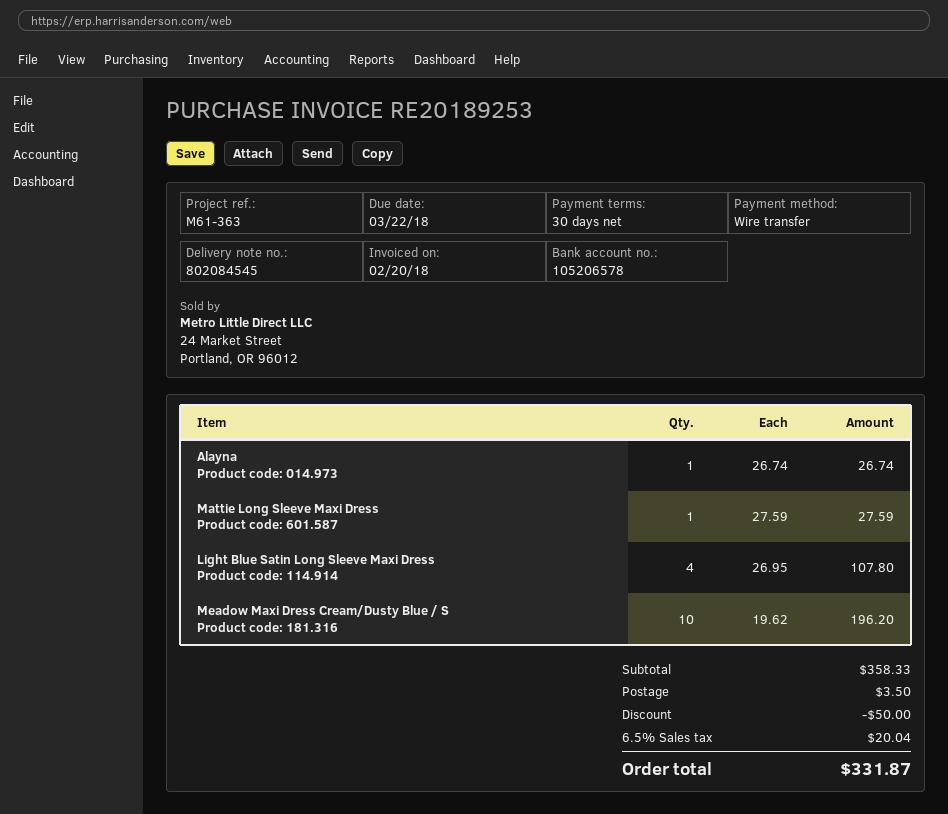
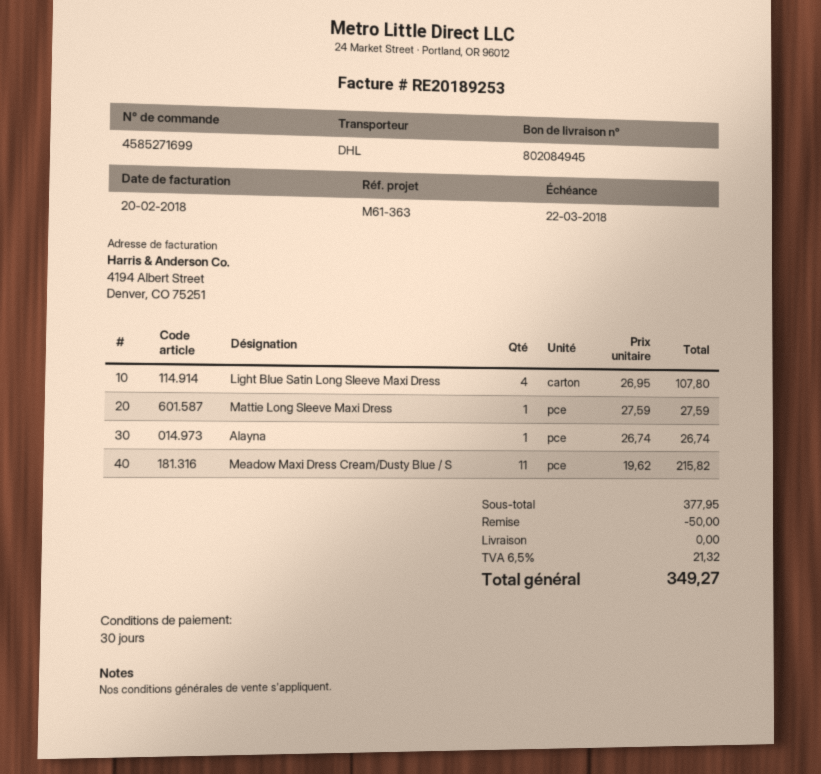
delivery note number: 802084545 -> 802084945
Meadow Maxi Dress Cream/Dusty Blue / S: 10 x 19.62 = 196.20 -> 11 x 19.62 = 215.82
subtotal: 358.33 -> 377.95
shipping: 3.50 -> 0.00
tax: 6.5% = 20.04 -> 6.5% = 21.32
total: 331.87 -> 349.27

